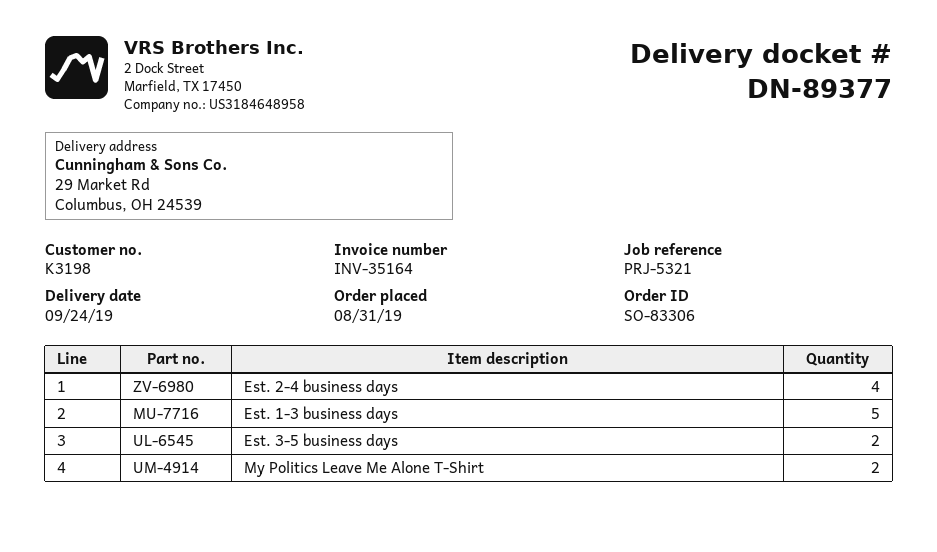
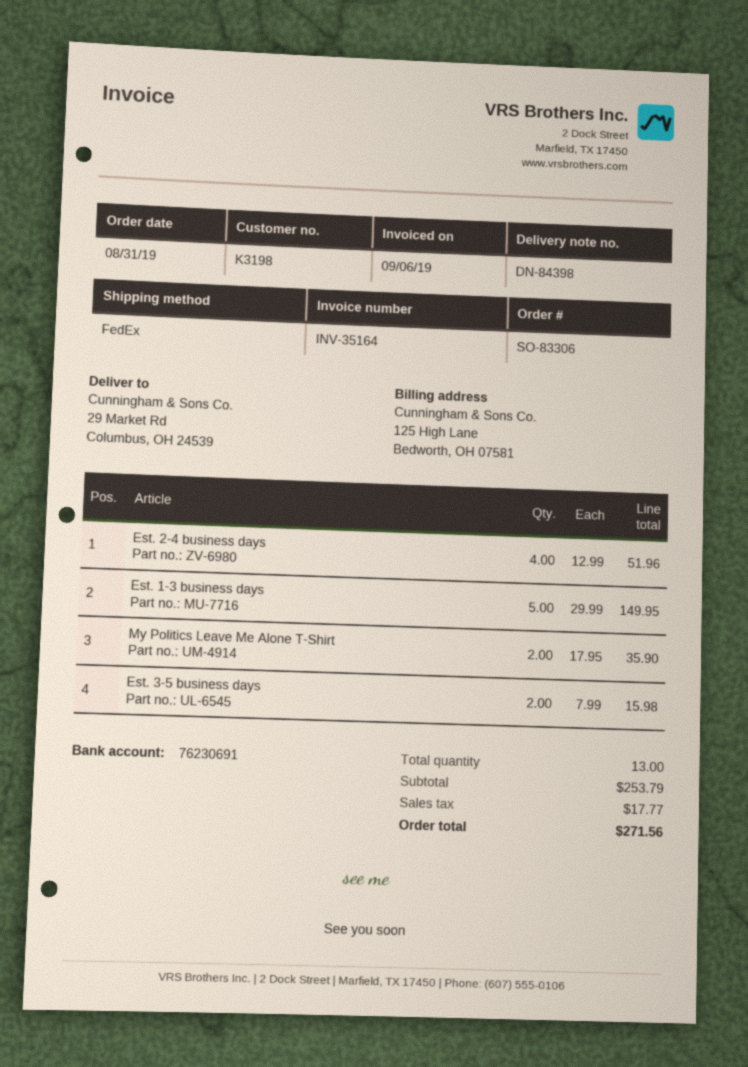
delivery note number: DN-89377 -> DN-84398

